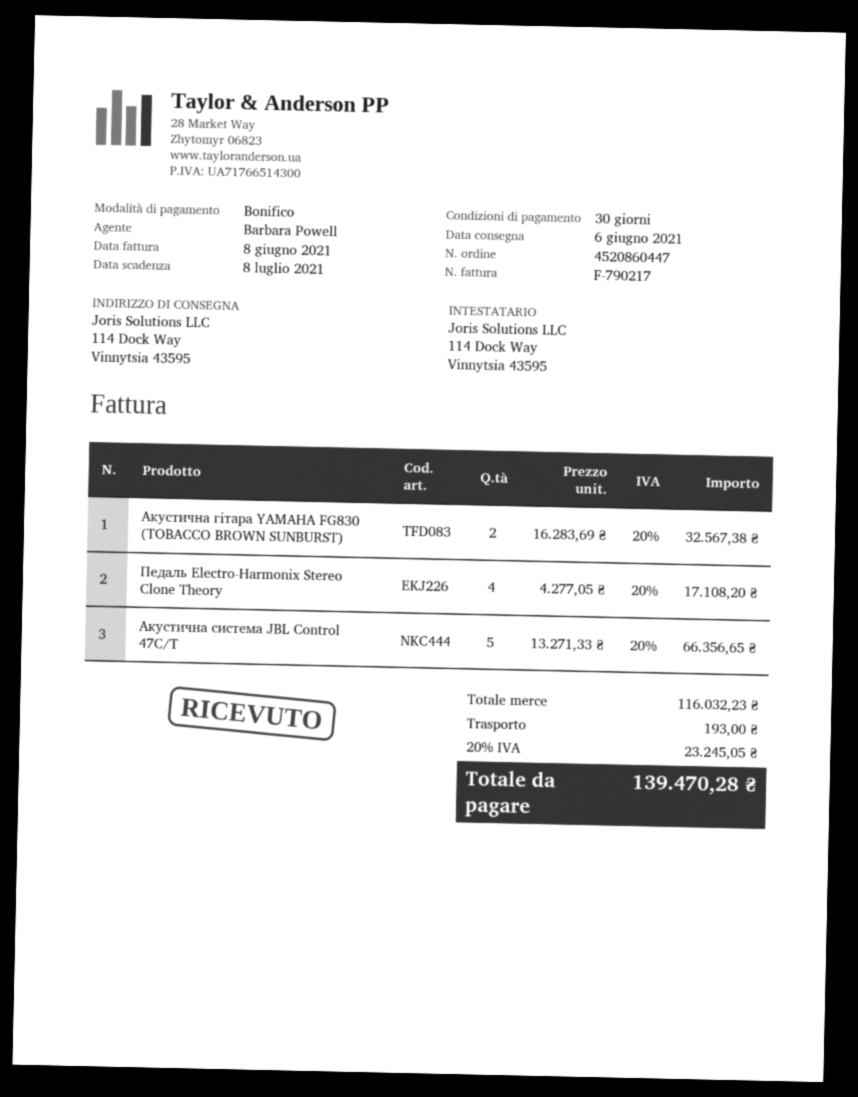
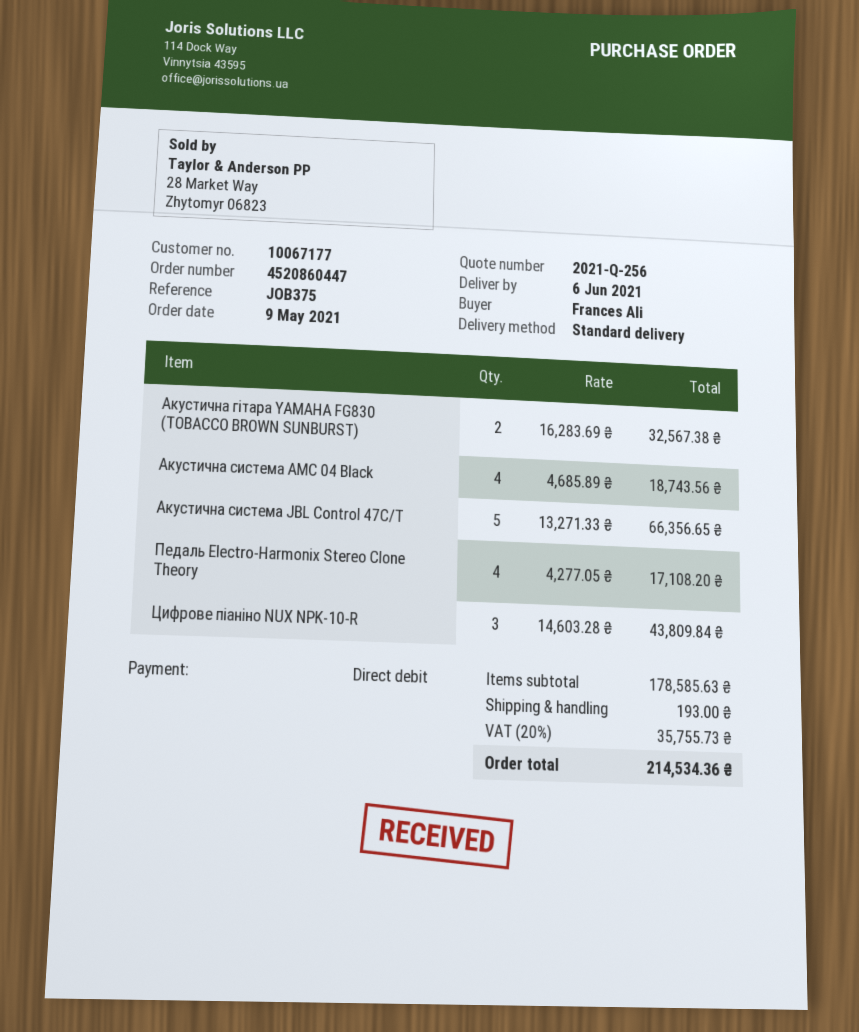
payment method: bank transfer -> direct debit
Акустична система AMC 04 Black: none -> 4 x 4685.89 = 18743.56
Цифрове піаніно NUX NPK-10-R: none -> 3 x 14603.28 = 43809.84
subtotal: 116032.23 -> 178585.63
tax: 20% = 23245.05 -> 20% = 35755.73
total: 139470.28 -> 214534.36

